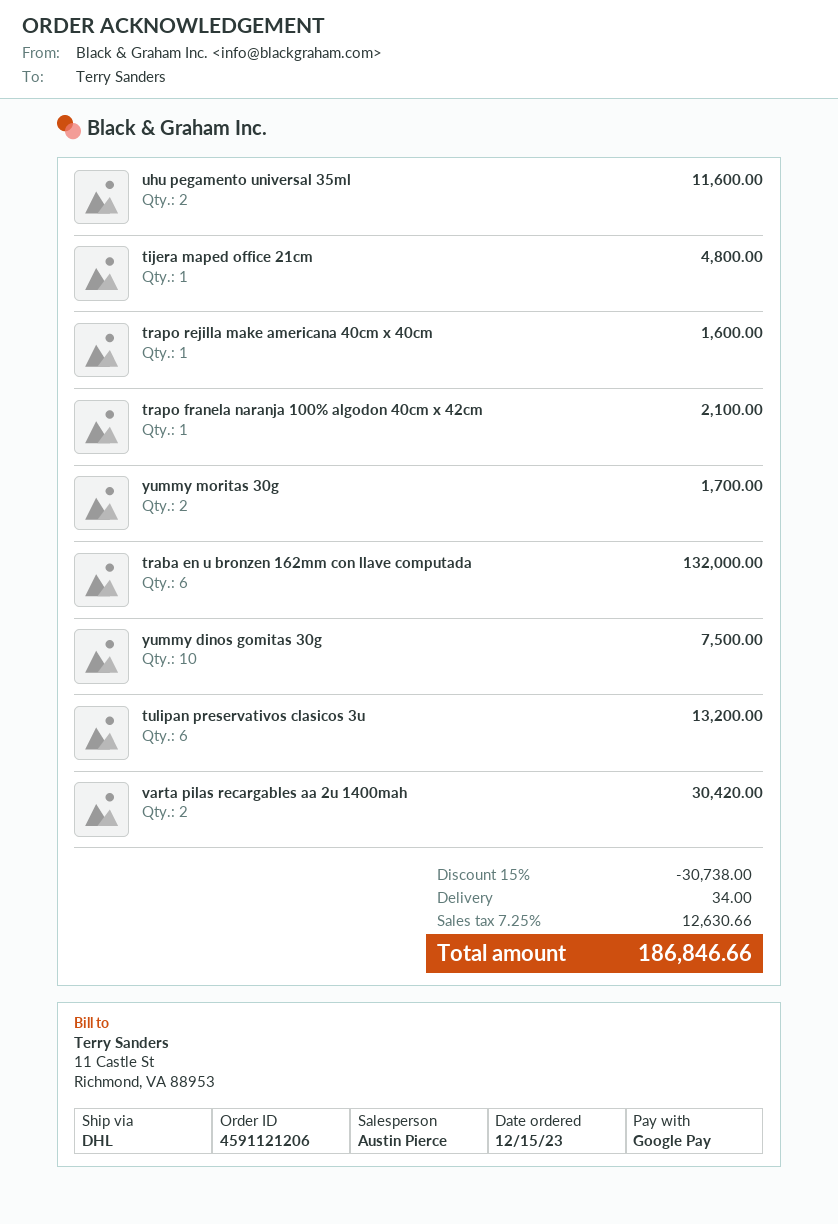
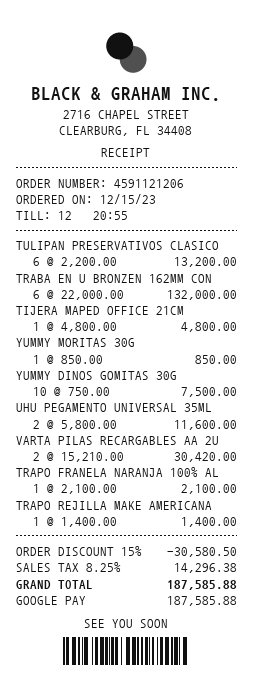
trapo rejilla make americana 40cm x 40cm: 1 for 1600.00 -> 1 for 1400.00
yummy moritas 30g: 2 for 1700.00 -> 1 for 850.00
discount: 15% = 30738.00 -> 15% = 30580.50
shipping: 34.00 -> none
tax: 7.25% = 12630.66 -> 8.25% = 14296.38
total: 186846.66 -> 187585.88

